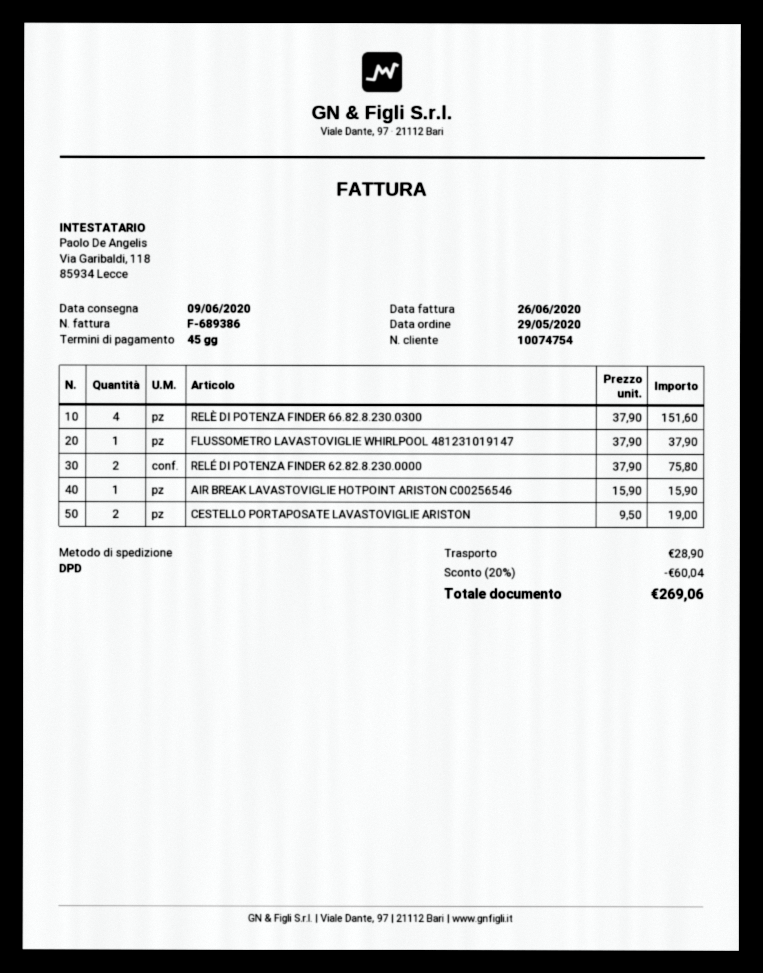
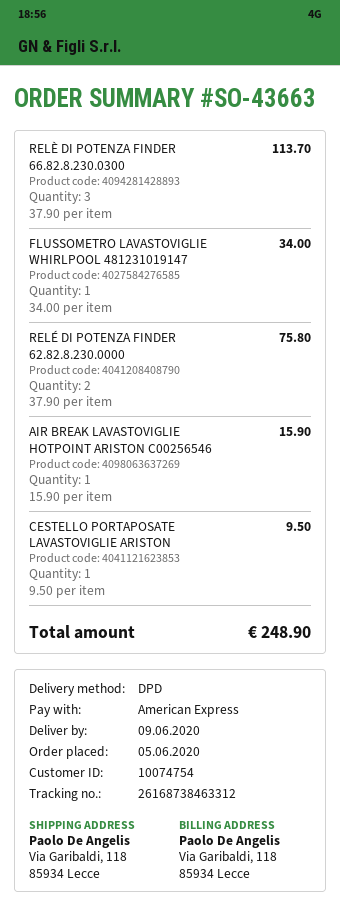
order date: 2020-05-29 -> 2020-06-05
RELÈ DI POTENZA FINDER 66.82.8.230.0300: 4 x 37.90 = 151.60 -> 3 x 37.90 = 113.70
FLUSSOMETRO LAVASTOVIGLIE WHIRLPOOL 481231019147: 1 x 37.90 = 37.90 -> 1 x 34.00 = 34.00
CESTELLO PORTAPOSATE LAVASTOVIGLIE ARISTON: 2 x 9.50 = 19.00 -> 1 x 9.50 = 9.50
discount: 20% = 60.04 -> none
shipping: 28.90 -> none
total: 269.06 -> 248.90

